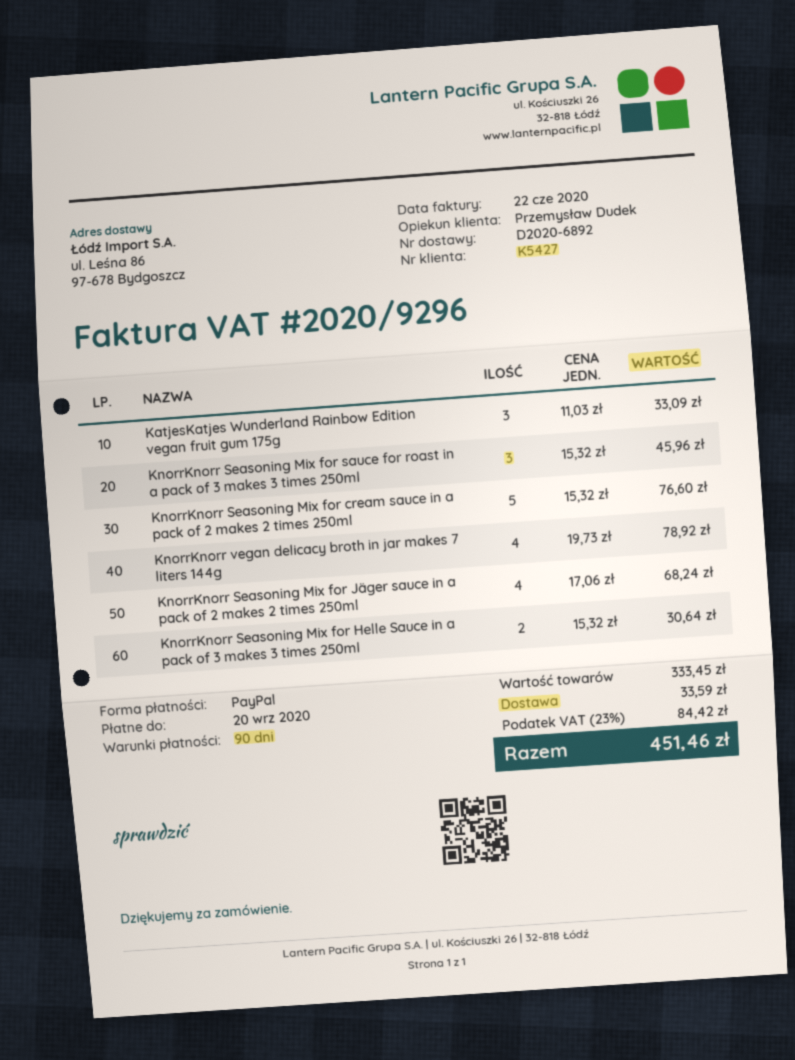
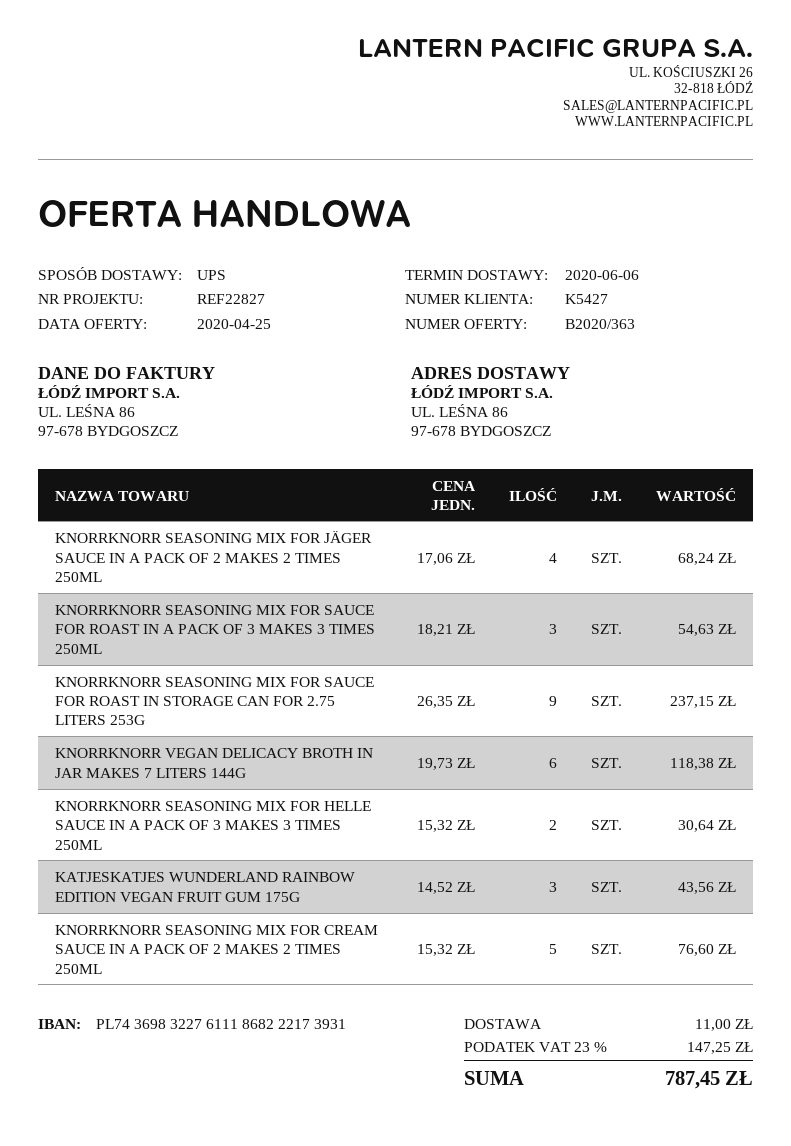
KatjesKatjes Wunderland Rainbow Edition vegan fruit gum 175g: 3 x 11.03 = 33.09 -> 3 x 14.52 = 43.56
KnorrKnorr Seasoning Mix for sauce for roast in a pack of 3 makes 3 times 250ml: 3 x 15.32 = 45.96 -> 3 x 18.21 = 54.63
KnorrKnorr vegan delicacy broth in jar makes 7 liters 144g: 4 x 19.73 = 78.92 -> 6 x 19.73 = 118.38
KNORRKNORR SEASONING MIX FOR SAUCE FOR ROAST IN STORAGE CAN FOR 2.75 LITERS 253G: none -> 9 x 26.35 = 237.15
shipping: 33.59 -> 11.00
tax: 23% = 84.42 -> 23% = 147.25
total: 451.46 -> 787.45

